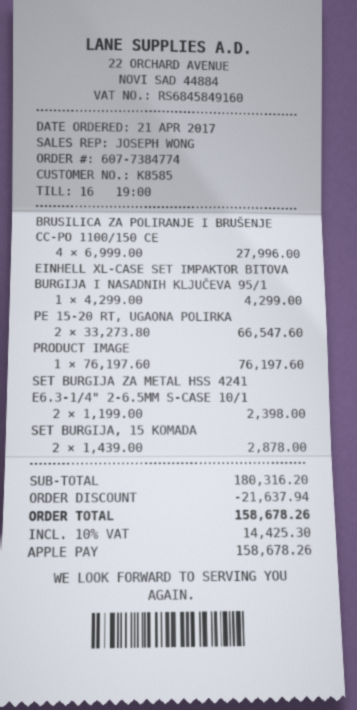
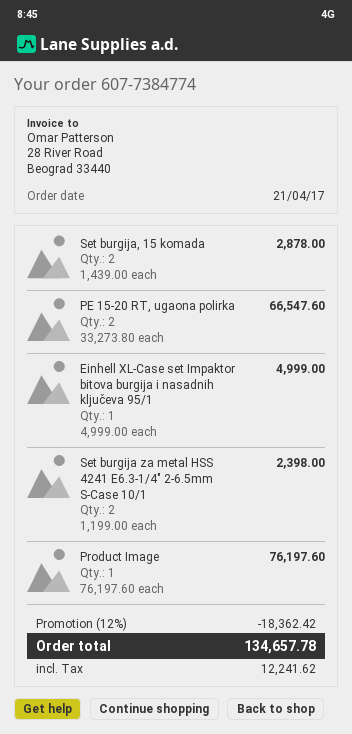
BRUSILICA ZA POLIRANJE I BRUŠENJE CC-PO 1100/150 CE: 4 x 6999.00 = 27996.00 -> none
EINHELL XL-CASE SET IMPAKTOR BITOVA BURGIJA I NASADNIH KLJUČEVA 95/1: 1 x 4299.00 = 4299.00 -> 1 x 4999.00 = 4999.00
discount: 21637.94 -> 18362.42
tax: 14425.30 -> 12241.62
total: 158678.26 -> 134657.78

